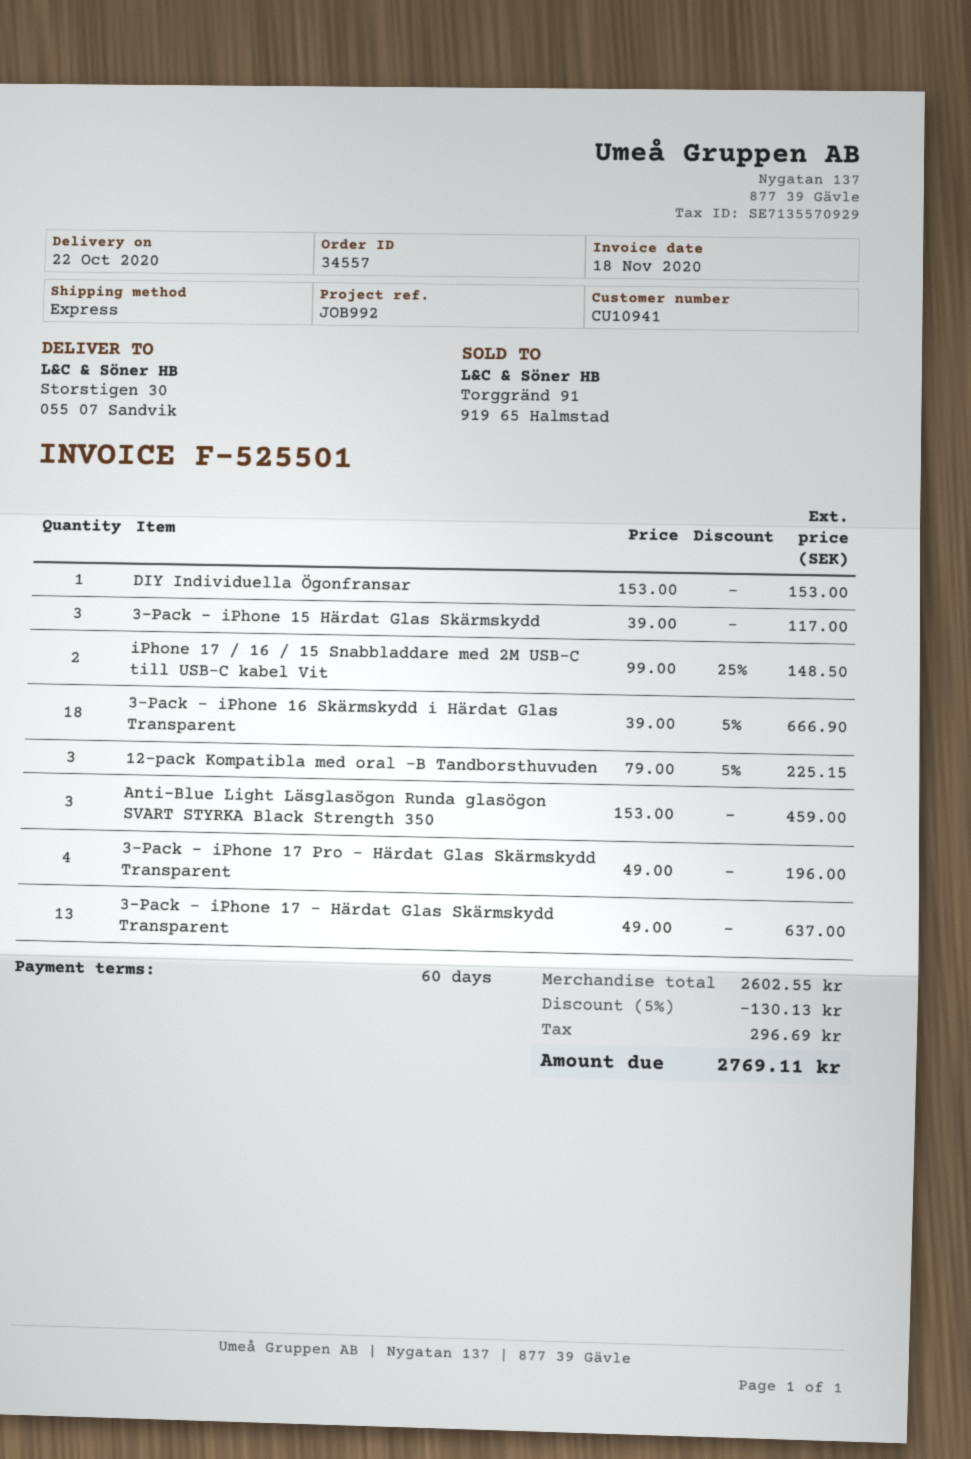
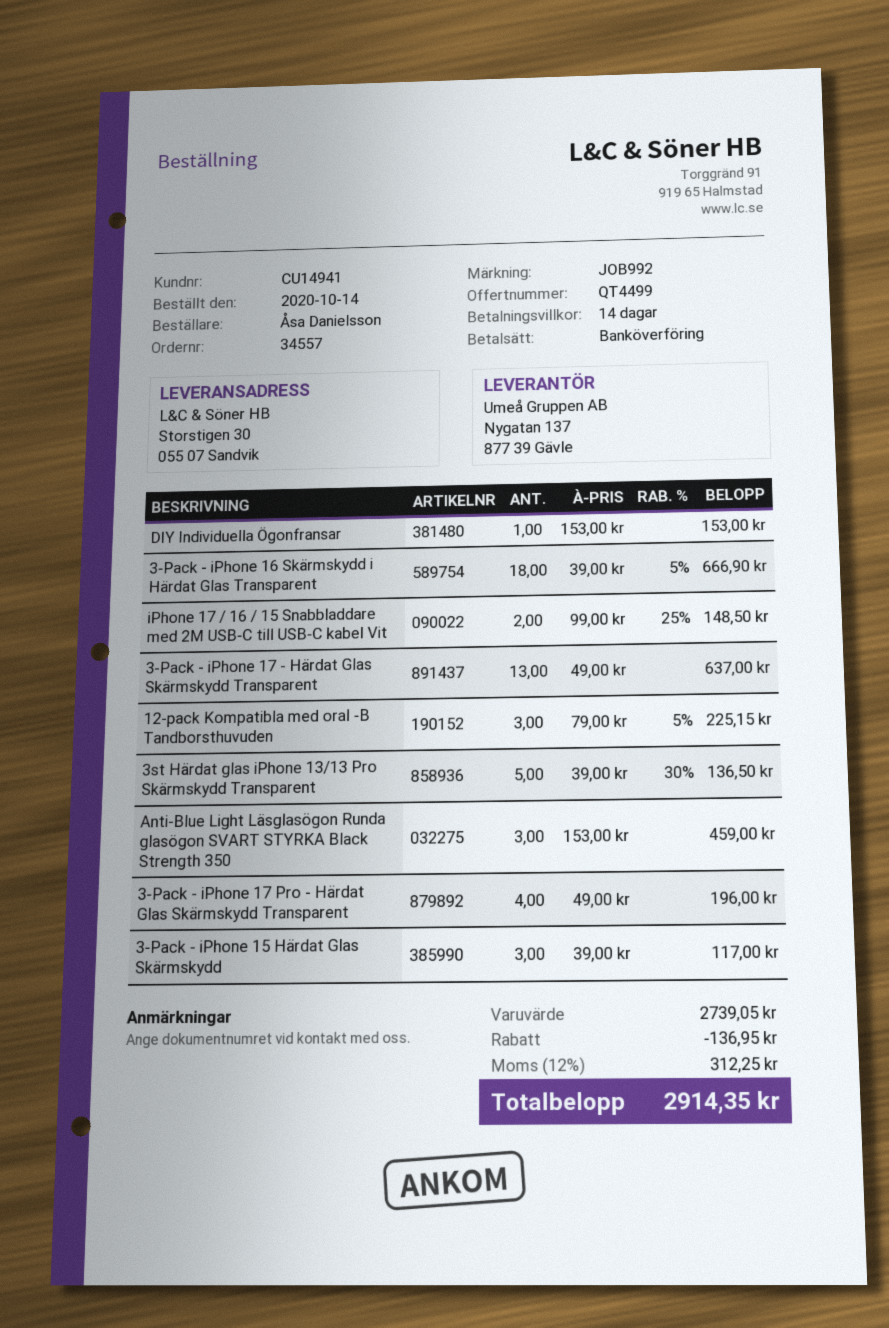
payment terms: 60 days -> 14 days
customer number: CU10941 -> CU14941
3st Härdat glas iPhone 13/13 Pro Skärmskydd Transparent: none -> 5 x 39.00 - 30% = 136.50
subtotal: 2602.55 -> 2739.05
discount: 130.13 -> 136.95
tax: 296.69 -> 312.25
total: 2769.11 -> 2914.35

